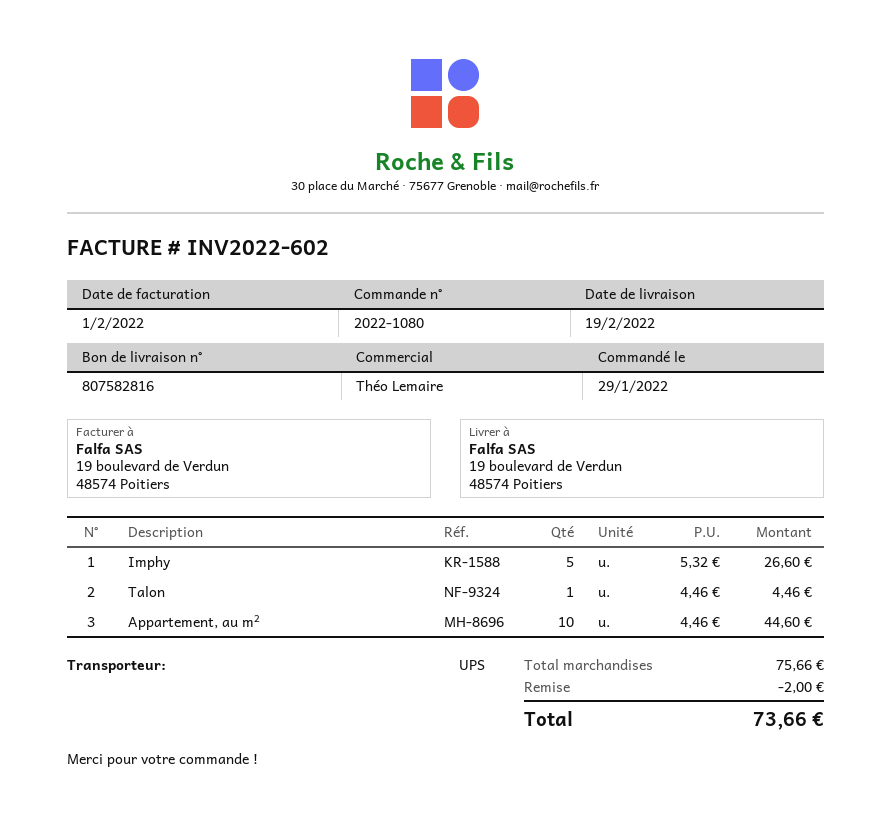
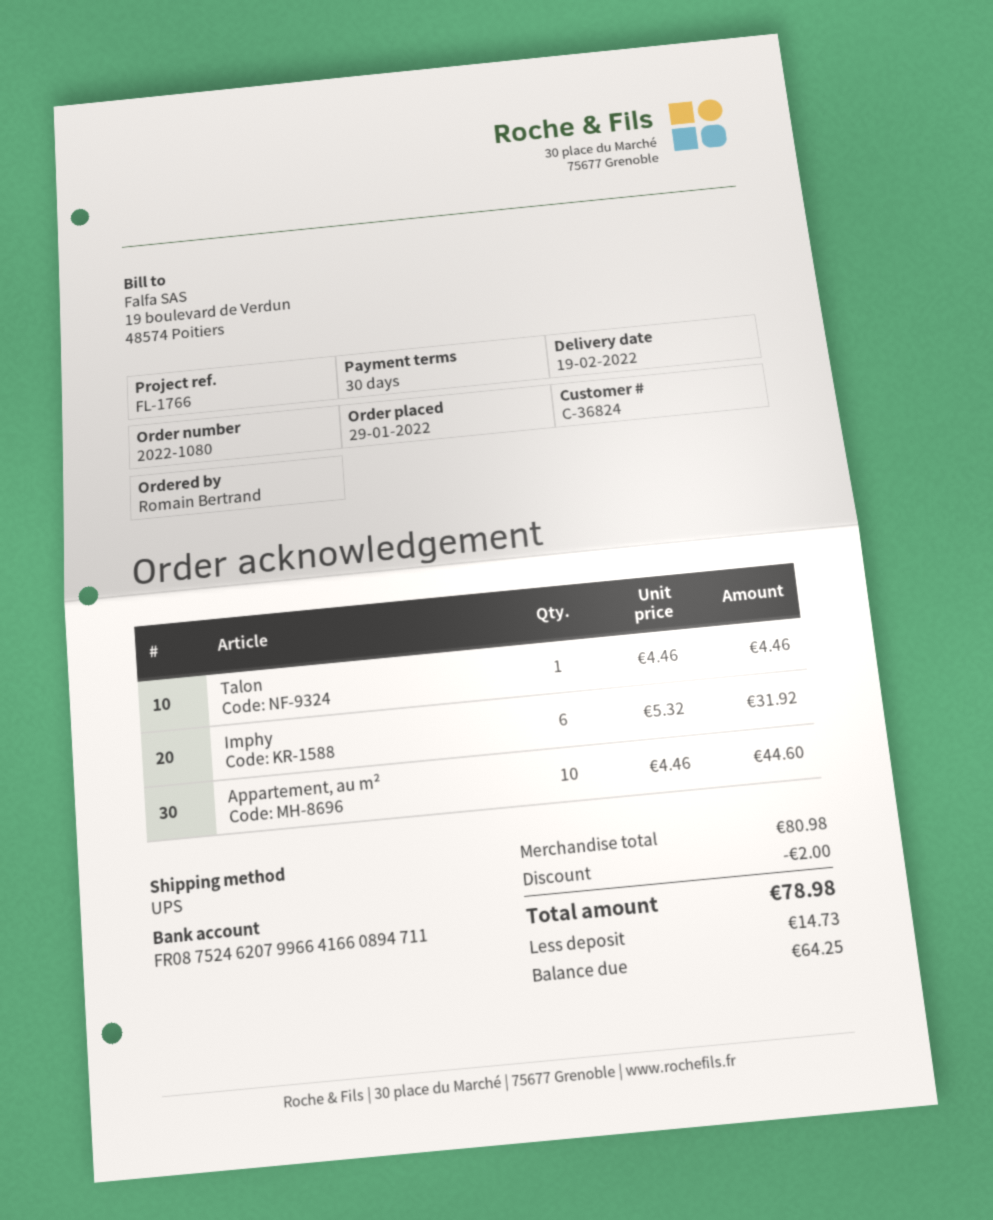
Imphy: 5 x 5.32 = 26.60 -> 6 x 5.32 = 31.92
subtotal: 75.66 -> 80.98
total: 73.66 -> 78.98

